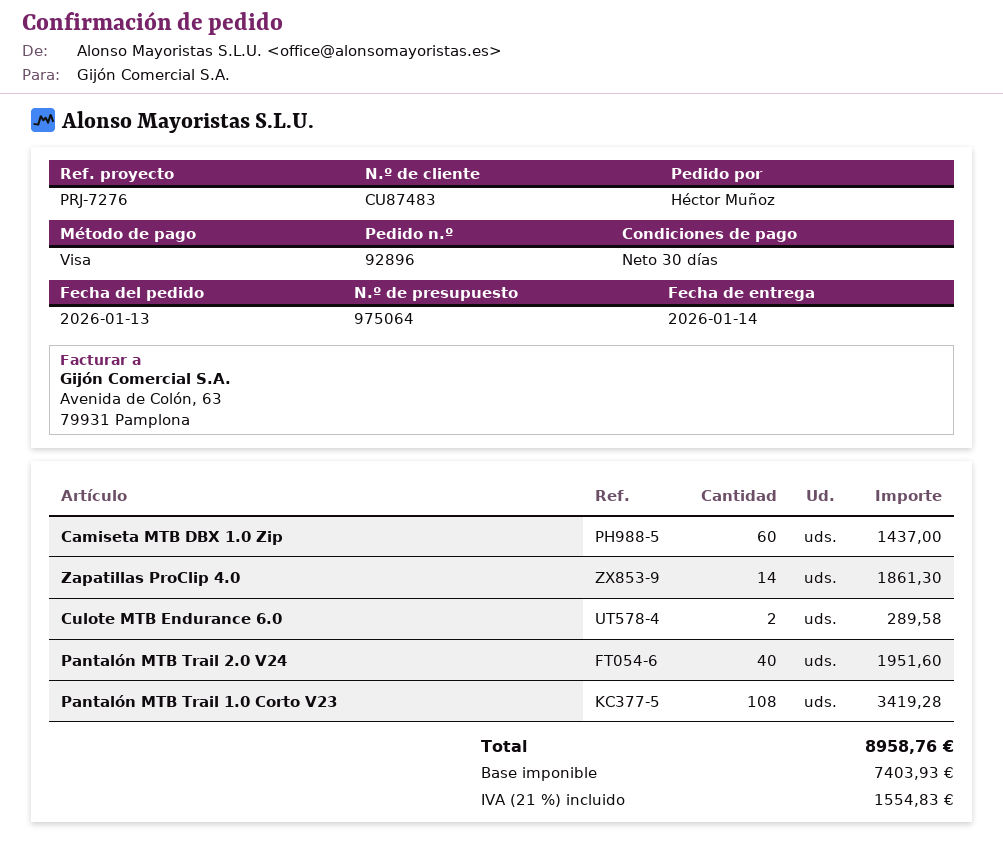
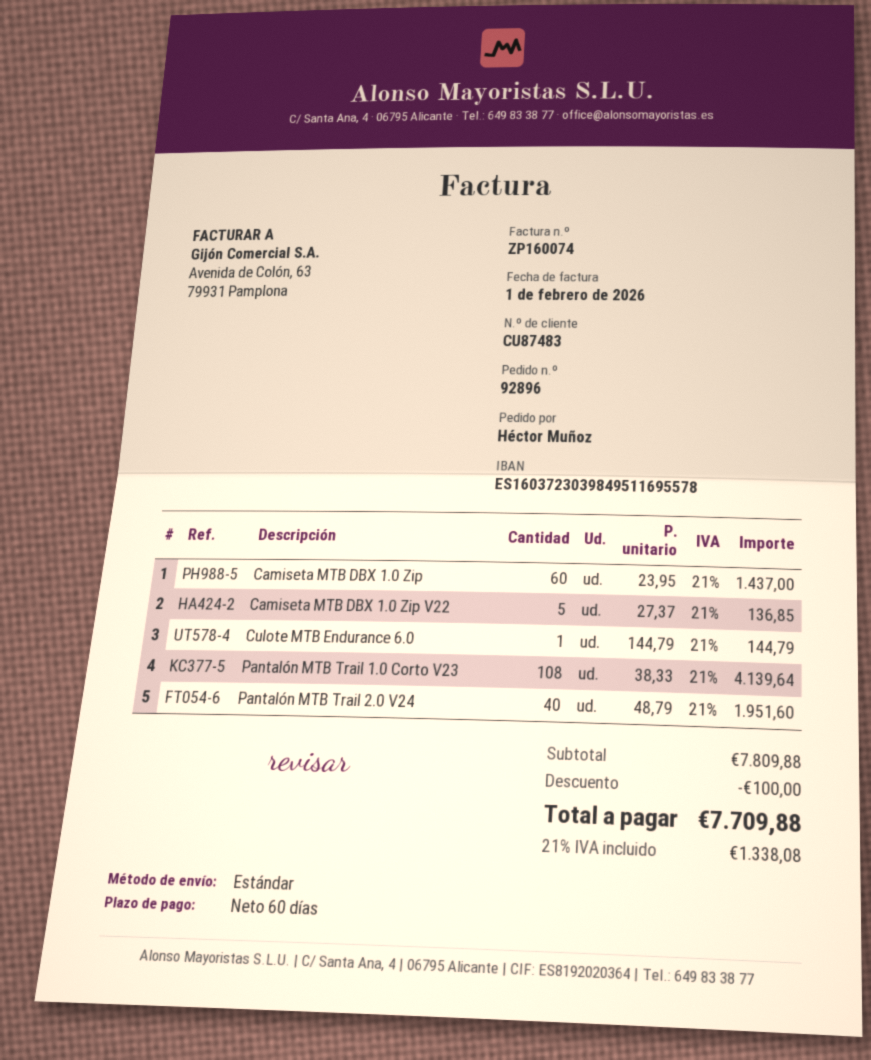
payment terms: 30 days -> 60 days
Zapatillas ProClip 4.0: 14 for 1861.30 -> none
Culote MTB Endurance 6.0: 2 for 289.58 -> 1 for 144.79
Pantalón MTB Trail 1.0 Corto V23: 108 for 3419.28 -> 108 for 4139.64
Camiseta MTB DBX 1.0 Zip V22: none -> 5 for 136.85
discount: none -> 100.00
tax: 21% = 1554.83 -> 21% = 1338.08
total: 8958.76 -> 7709.88

